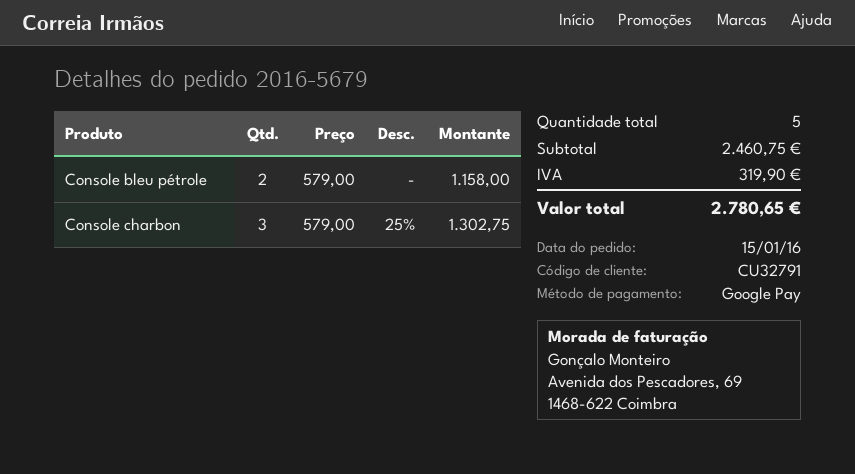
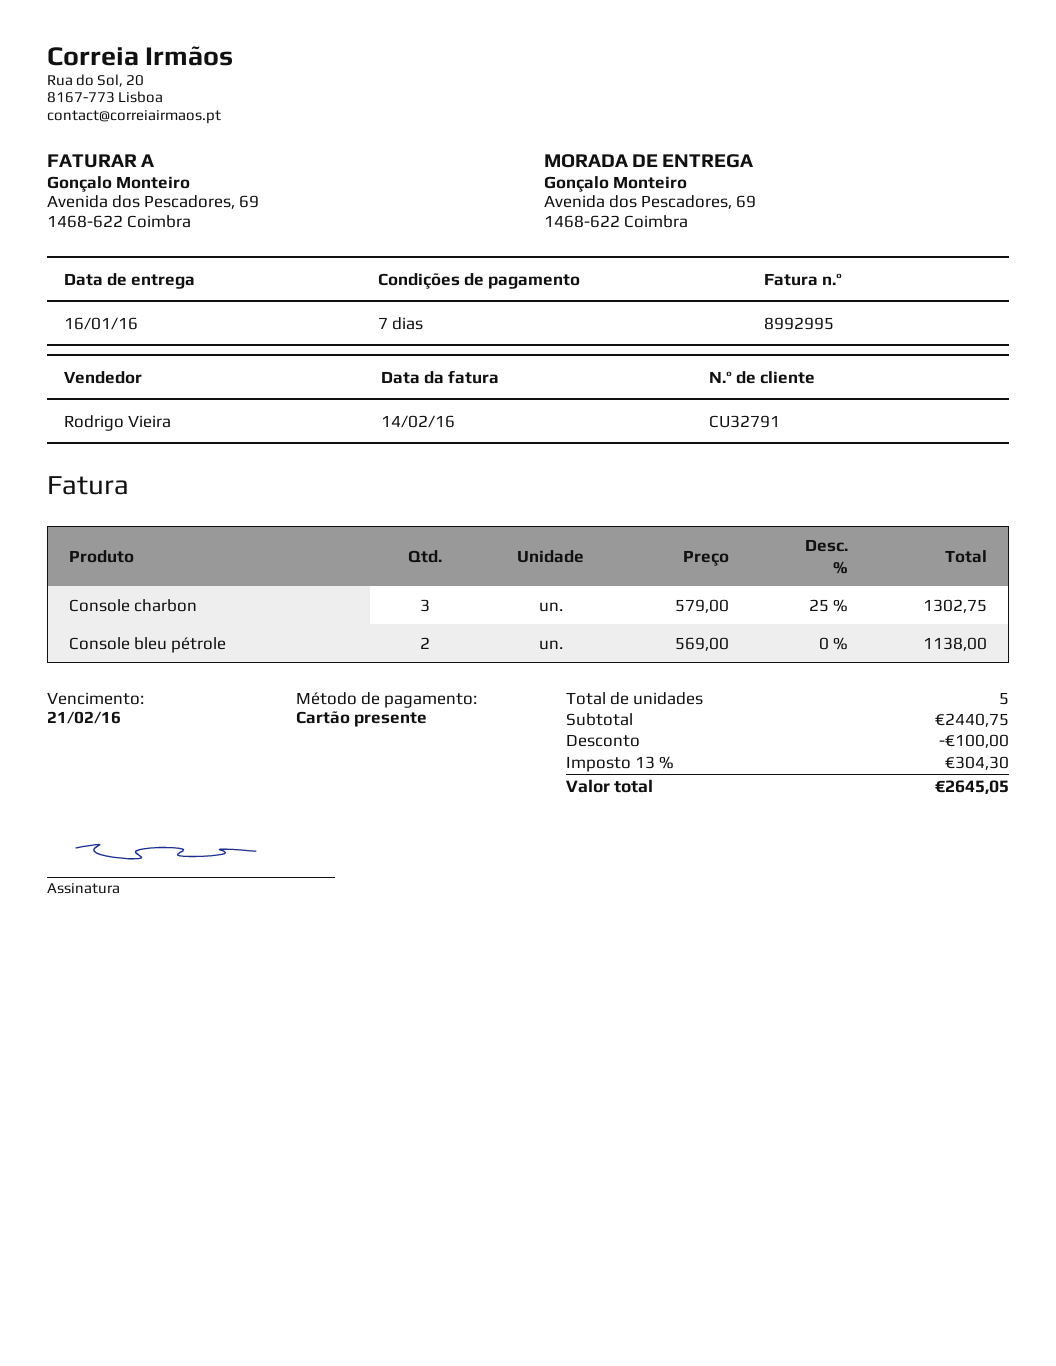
payment method: Google Pay -> gift card
Console bleu pétrole: 2 x 579.00 = 1158.00 -> 2 x 569.00 = 1138.00
subtotal: 2460.75 -> 2440.75
discount: none -> 100.00
tax: 319.90 -> 304.30
total: 2780.65 -> 2645.05

